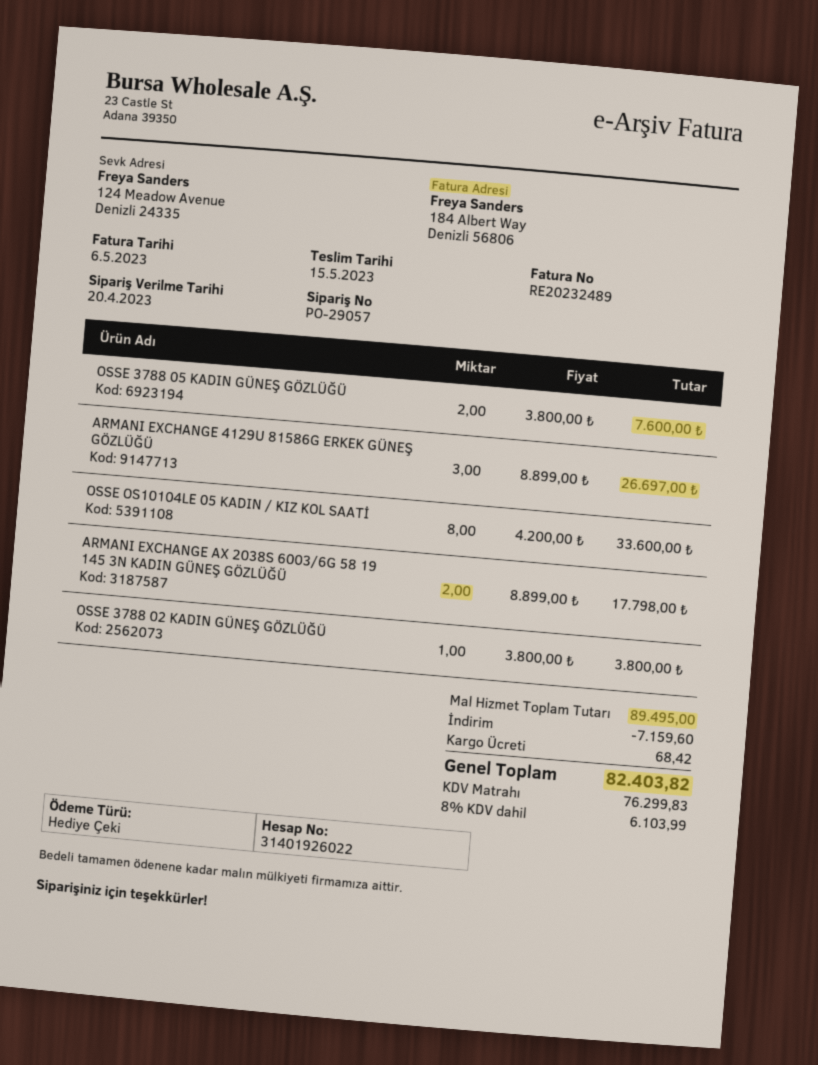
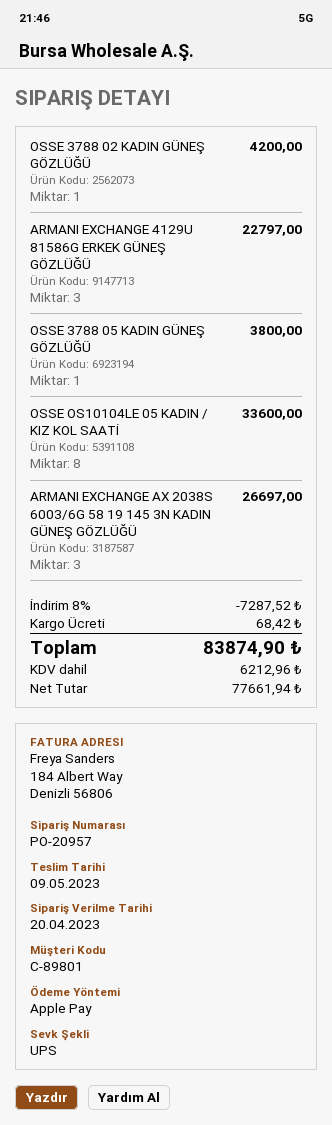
order number: PO-29057 -> PO-20957
delivery date: 2023-05-15 -> 2023-05-09
payment method: gift card -> Apple Pay
OSSE 3788 05 KADIN GÜNEŞ GÖZLÜĞÜ: 2 for 7600.00 -> 1 for 3800.00
ARMANI EXCHANGE 4129U 81586G ERKEK GÜNEŞ GÖZLÜĞÜ: 3 for 26697.00 -> 3 for 22797.00
ARMANI EXCHANGE AX 2038S 6003/6G 58 19 145 3N KADIN GÜNEŞ GÖZLÜĞÜ: 2 for 17798.00 -> 3 for 26697.00
OSSE 3788 02 KADIN GÜNEŞ GÖZLÜĞÜ: 1 for 3800.00 -> 1 for 4200.00
discount: 7159.60 -> 7287.52
net: 76299.83 -> 77661.94
tax: 6103.99 -> 6212.96
total: 82403.82 -> 83874.90

